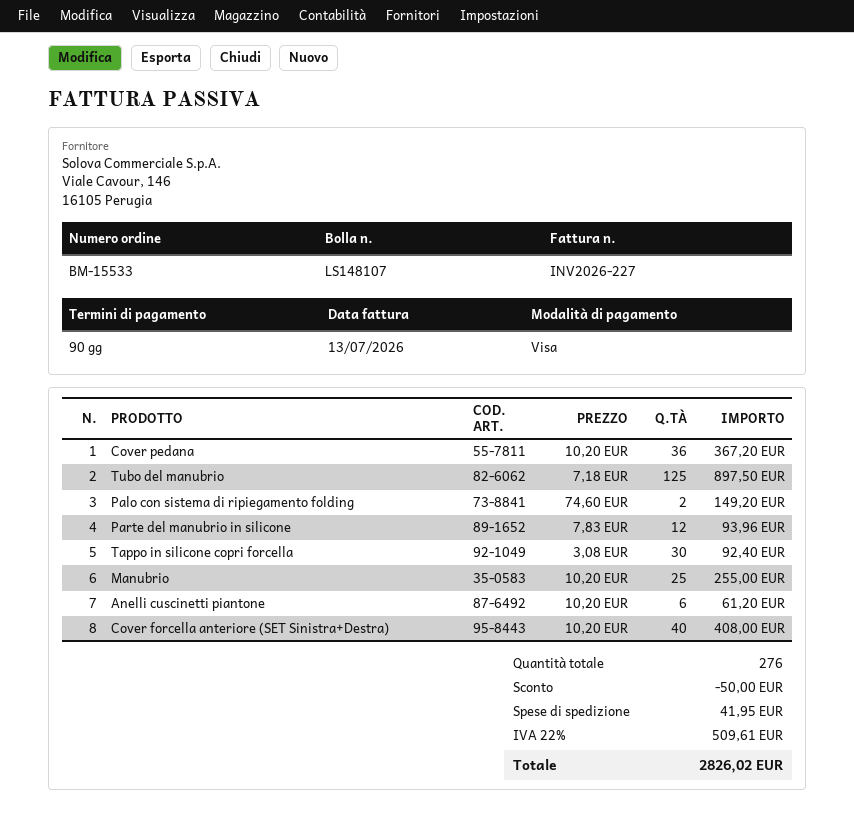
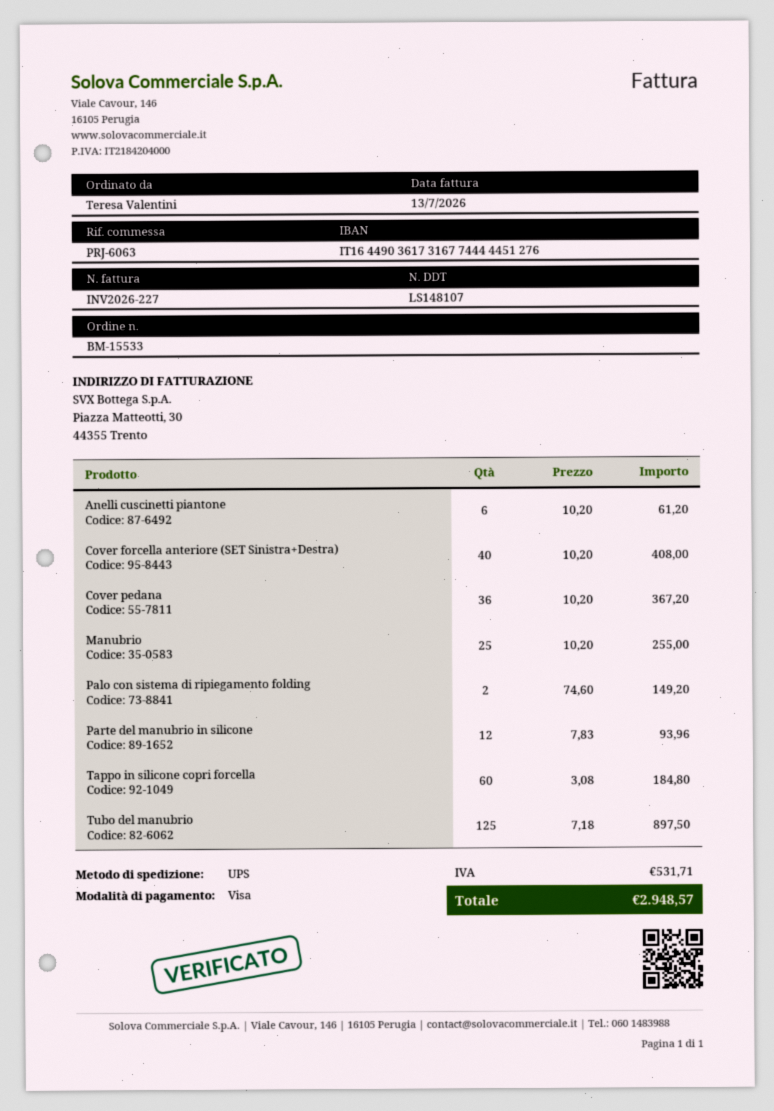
Tappo in silicone copri forcella: 30 x 3.08 = 92.40 -> 60 x 3.08 = 184.80
discount: 50.00 -> none
shipping: 41.95 -> none
tax: 509.61 -> 531.71
total: 2826.02 -> 2948.57

